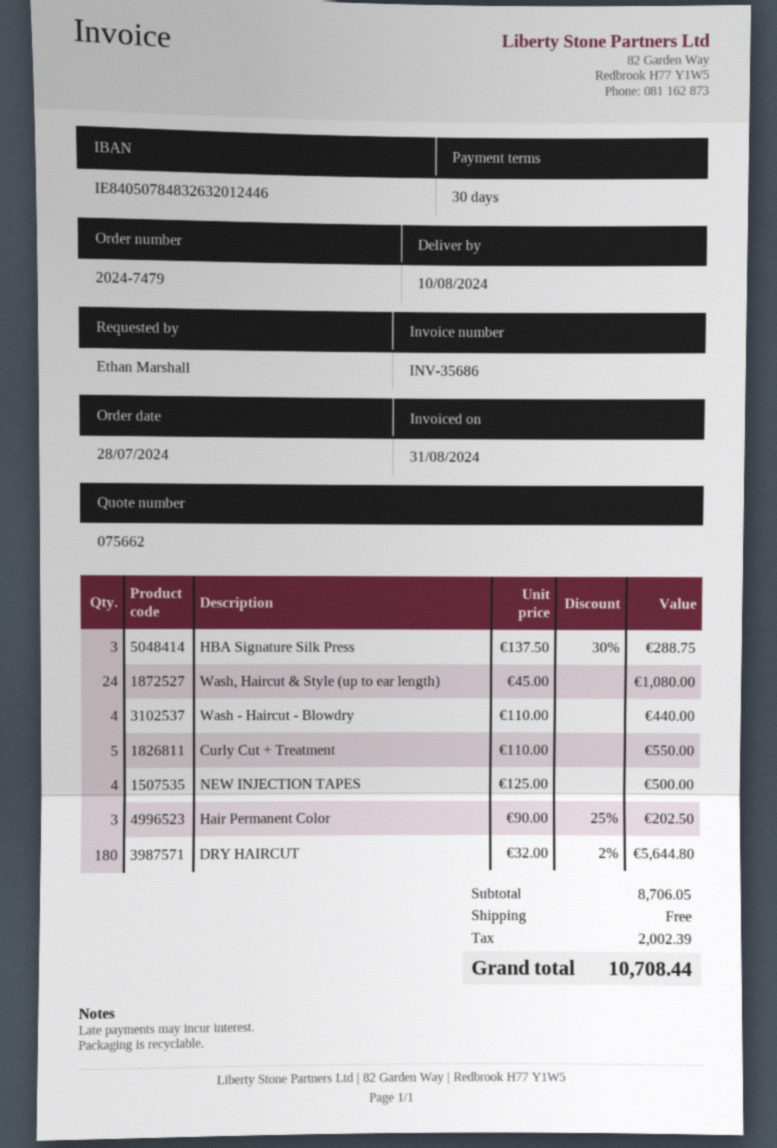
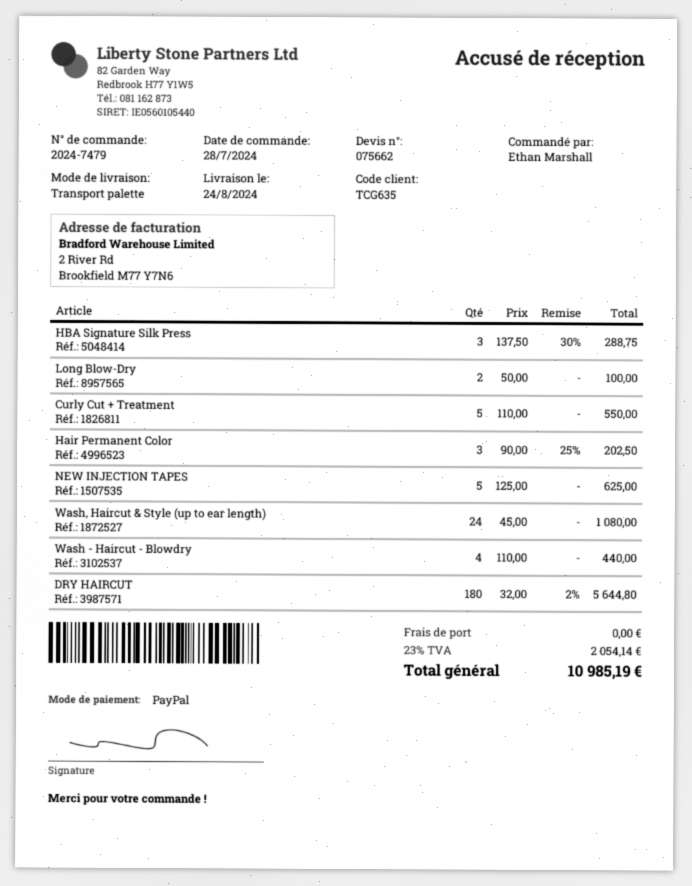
delivery date: 2024-08-10 -> 2024-08-24
NEW INJECTION TAPES: 4 x 125.00 = 500.00 -> 5 x 125.00 = 625.00
Long Blow-Dry: none -> 2 x 50.00 = 100.00
tax: 2002.39 -> 2054.14
total: 10708.44 -> 10985.19

